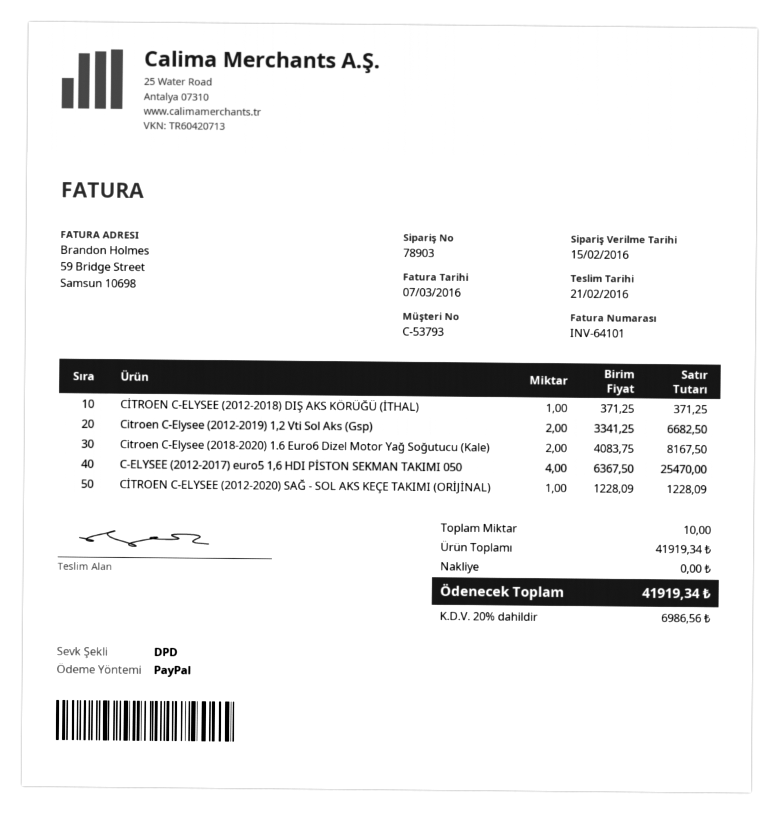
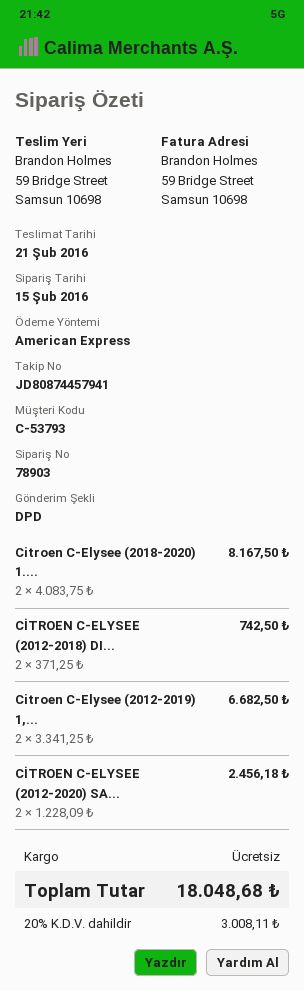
payment method: PayPal -> American Express
CİTROEN C-ELYSEE (2012-2018) DIŞ AKS KÖRÜĞÜ (İTHAL): 1 x 371.25 = 371.25 -> 2 x 371.25 = 742.50
C-ELYSEE (2012-2017) euro5 1,6 HDI PİSTON SEKMAN TAKIMI 050: 4 x 6367.50 = 25470.00 -> none
CİTROEN C-ELYSEE (2012-2020) SAĞ - SOL AKS KEÇE TAKIMI (ORİJİNAL): 1 x 1228.09 = 1228.09 -> 2 x 1228.09 = 2456.18
tax: 20% = 6986.56 -> 20% = 3008.11
total: 41919.34 -> 18048.68

